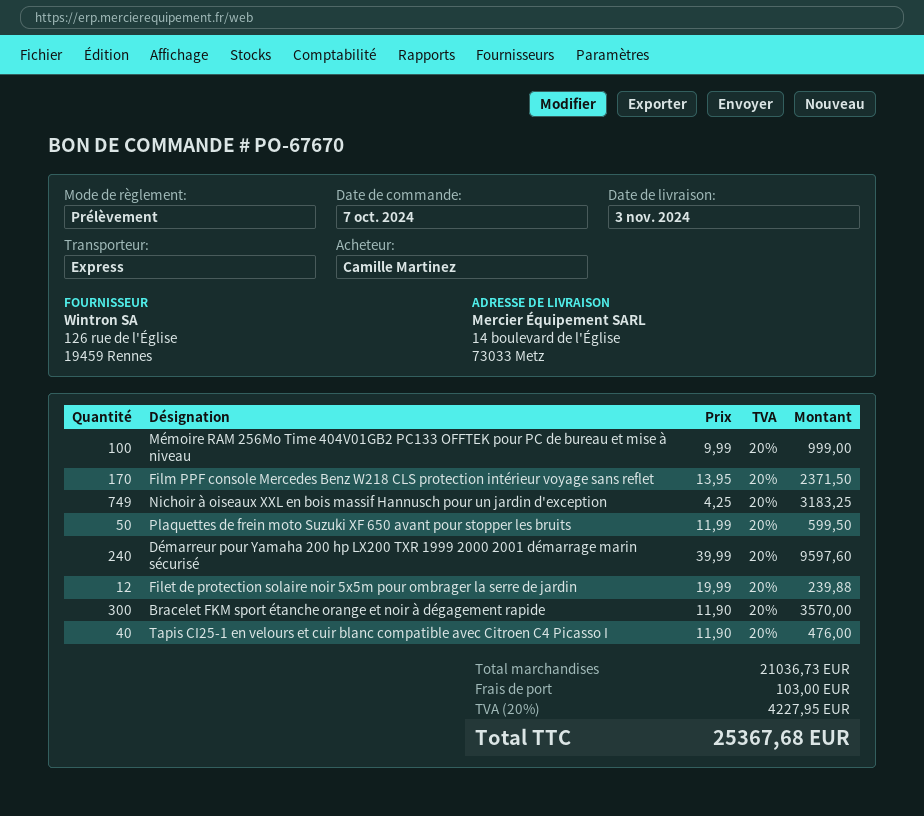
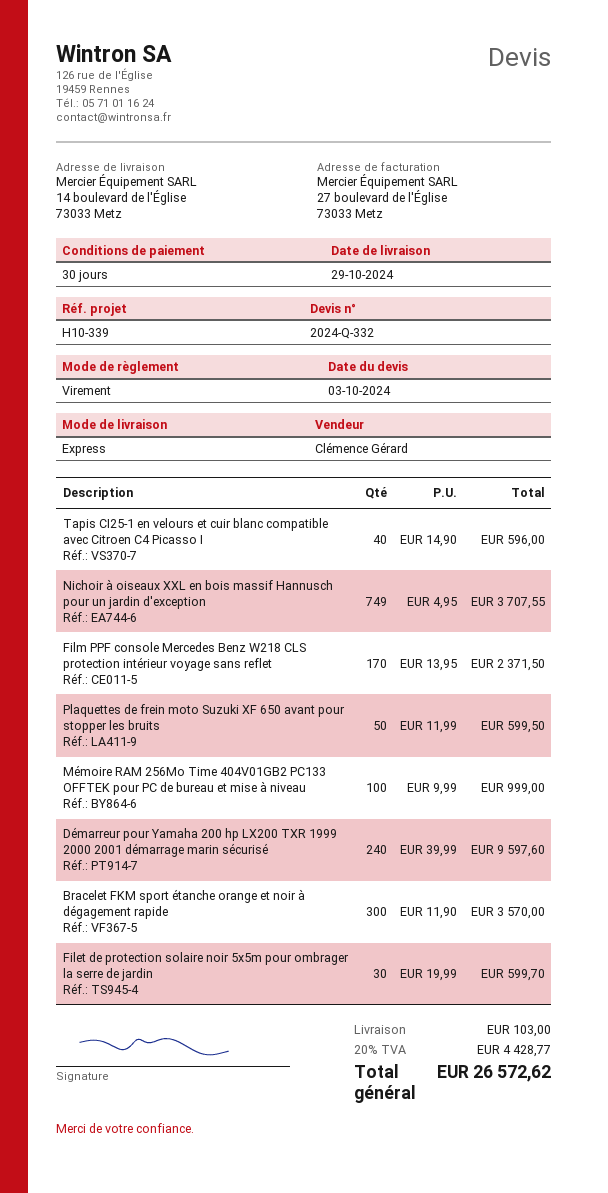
delivery date: 2024-11-03 -> 2024-10-29
payment method: direct debit -> bank transfer
Nichoir à oiseaux XXL en bois massif Hannusch pour un jardin d'exception: 749 x 4.25 = 3183.25 -> 749 x 4.95 = 3707.55
Filet de protection solaire noir 5x5m pour ombrager la serre de jardin: 12 x 19.99 = 239.88 -> 30 x 19.99 = 599.70
Tapis CI25-1 en velours et cuir blanc compatible avec Citroen C4 Picasso I: 40 x 11.90 = 476.00 -> 40 x 14.90 = 596.00
tax: 20% = 4227.95 -> 20% = 4428.77
total: 25367.68 -> 26572.62

